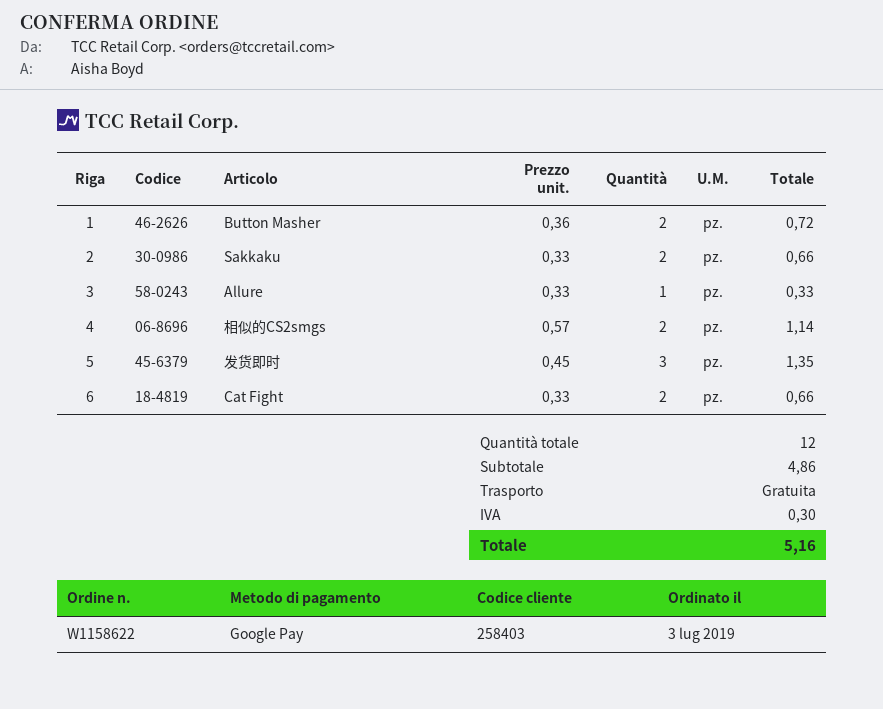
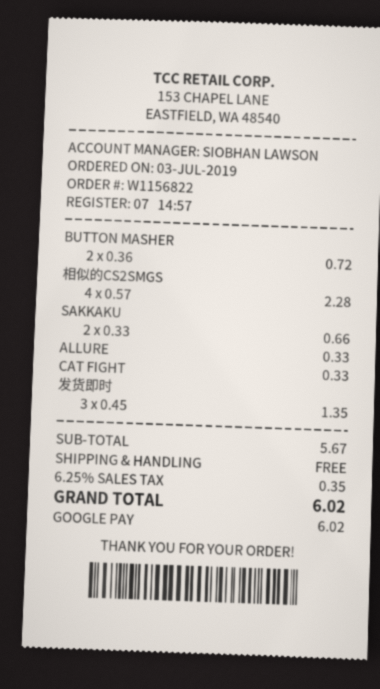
order number: W1158622 -> W1156822
相似的CS2smgs: 2 x 0.57 = 1.14 -> 4 x 0.57 = 2.28
Cat Fight: 2 x 0.33 = 0.66 -> 1 x 0.33 = 0.33
subtotal: 4.86 -> 5.67
tax: 0.30 -> 0.35
total: 5.16 -> 6.02

